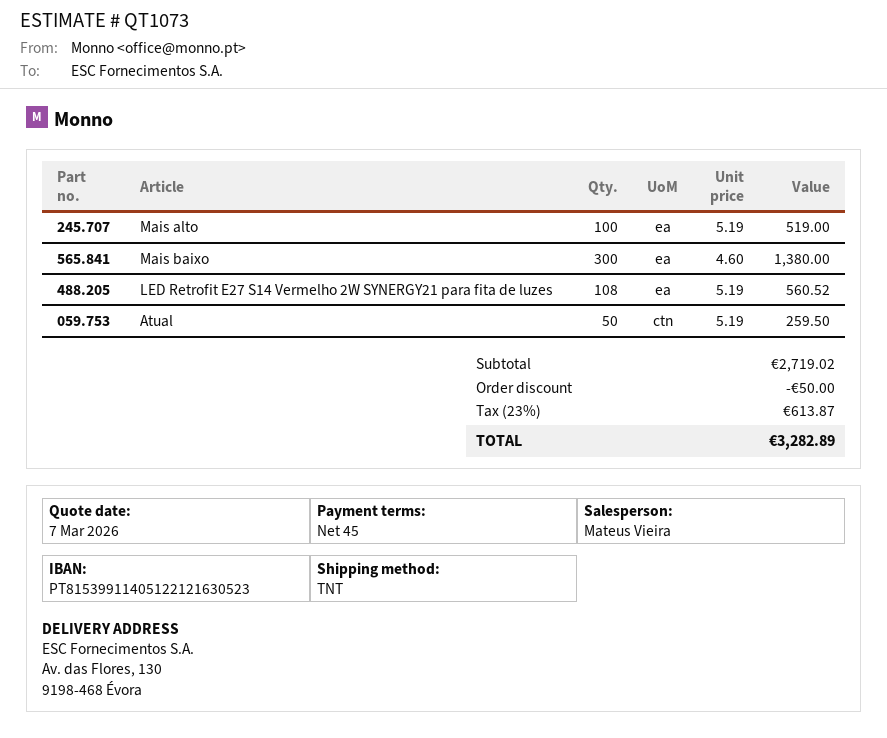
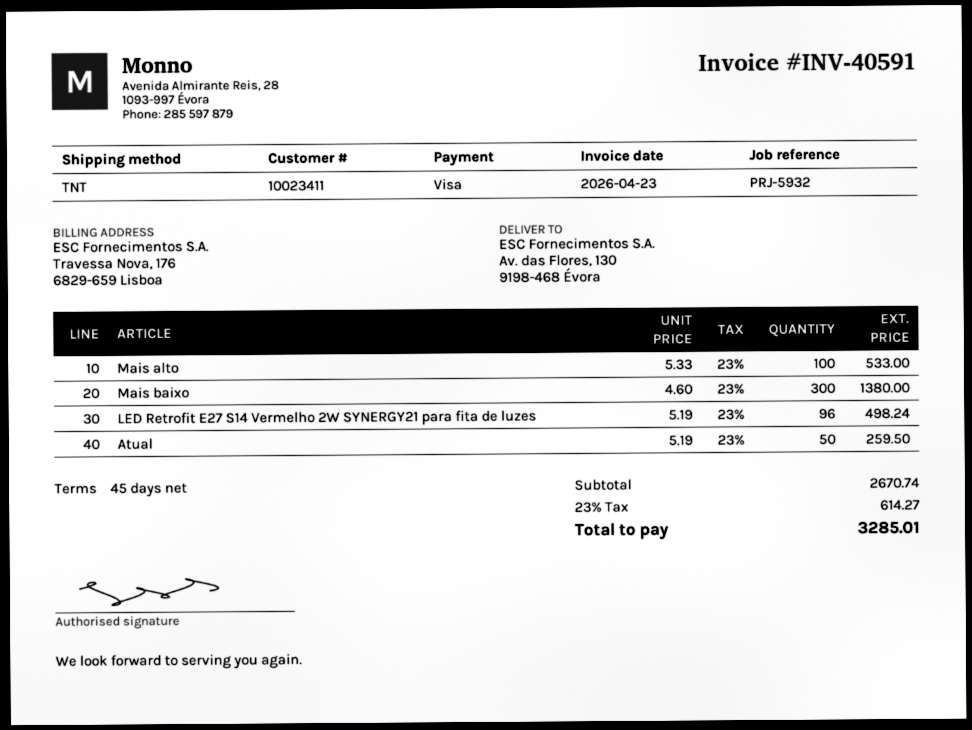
Mais alto: 100 x 5.19 = 519.00 -> 100 x 5.33 = 533.00
LED Retrofit E27 S14 Vermelho 2W SYNERGY21 para fita de luzes: 108 x 5.19 = 560.52 -> 96 x 5.19 = 498.24
subtotal: 2719.02 -> 2670.74
discount: 50.00 -> none
tax: 23% = 613.87 -> 23% = 614.27
total: 3282.89 -> 3285.01

